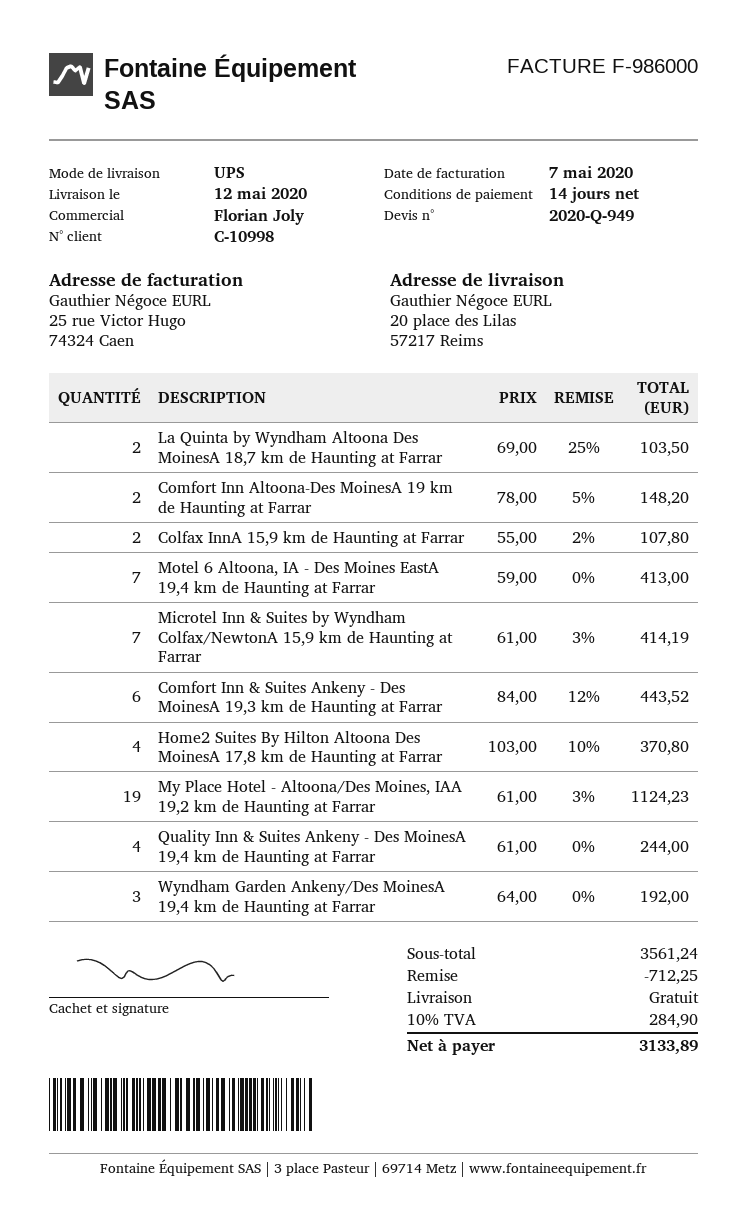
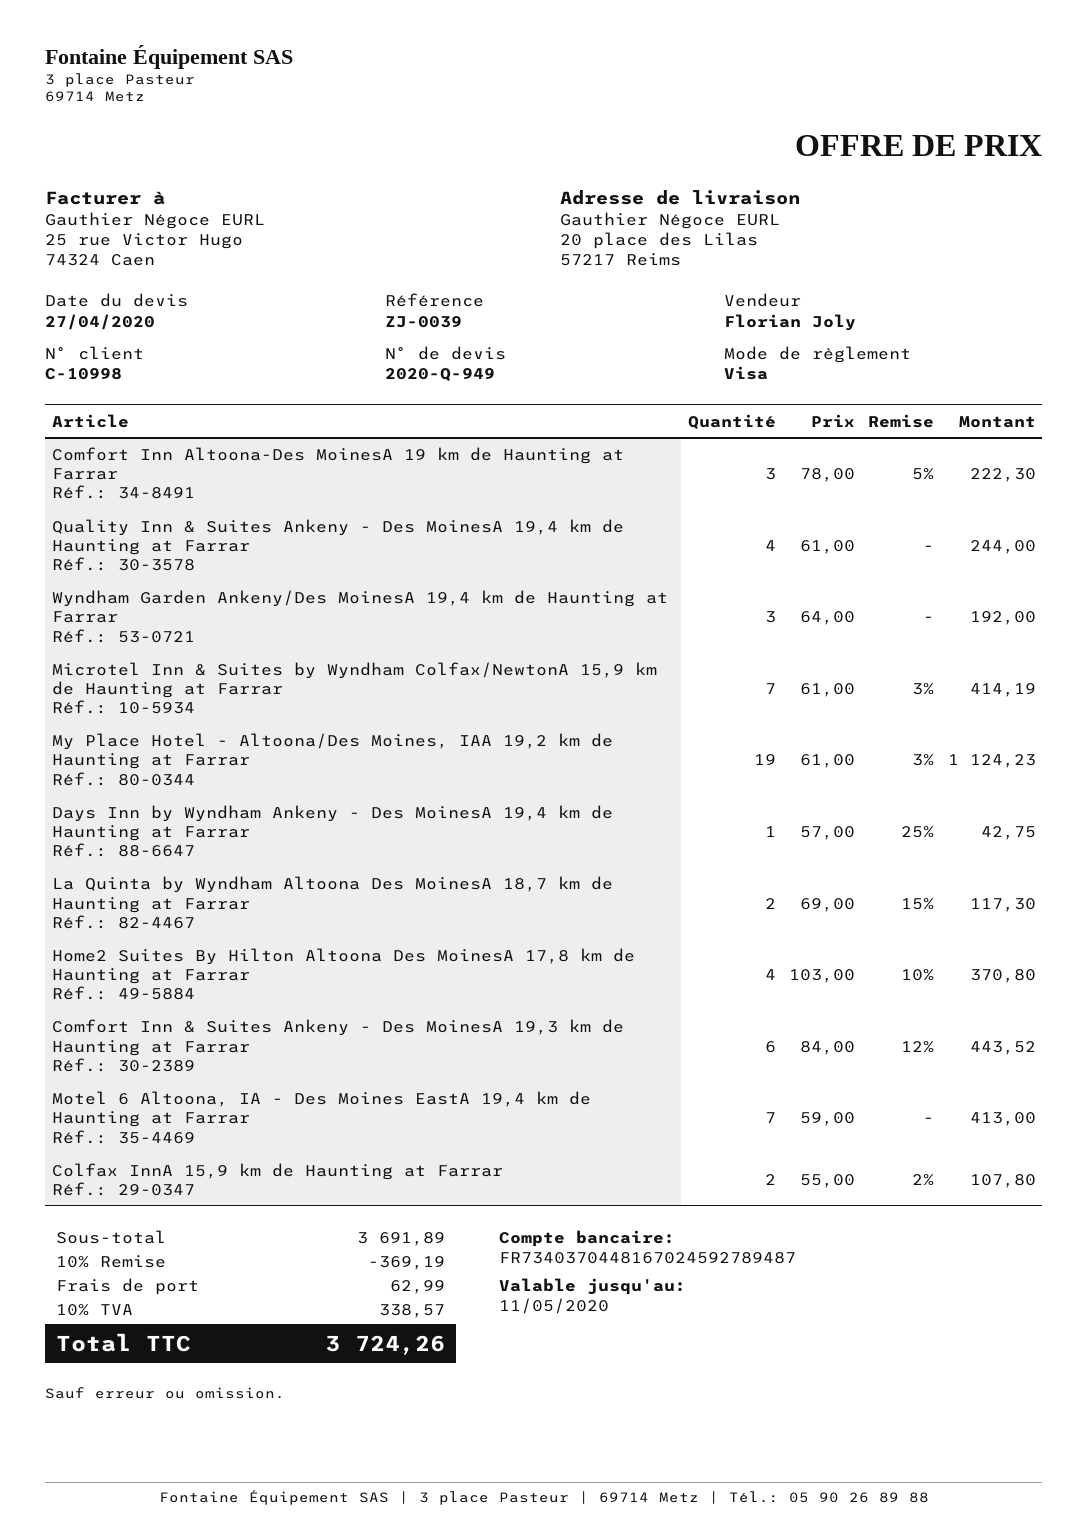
La Quinta by Wyndham Altoona Des MoinesA 18,7 km de Haunting at Farrar: 2 x 69.00 - 25% = 103.50 -> 2 x 69.00 - 15% = 117.30
Comfort Inn Altoona-Des MoinesA 19 km de Haunting at Farrar: 2 x 78.00 - 5% = 148.20 -> 3 x 78.00 - 5% = 222.30
Days Inn by Wyndham Ankeny - Des MoinesA 19,4 km de Haunting at Farrar: none -> 1 x 57.00 - 25% = 42.75
subtotal: 3561.24 -> 3691.89
discount: 712.25 -> 369.19
shipping: 0.00 -> 62.99
tax: 10% = 284.90 -> 10% = 338.57
total: 3133.89 -> 3724.26

